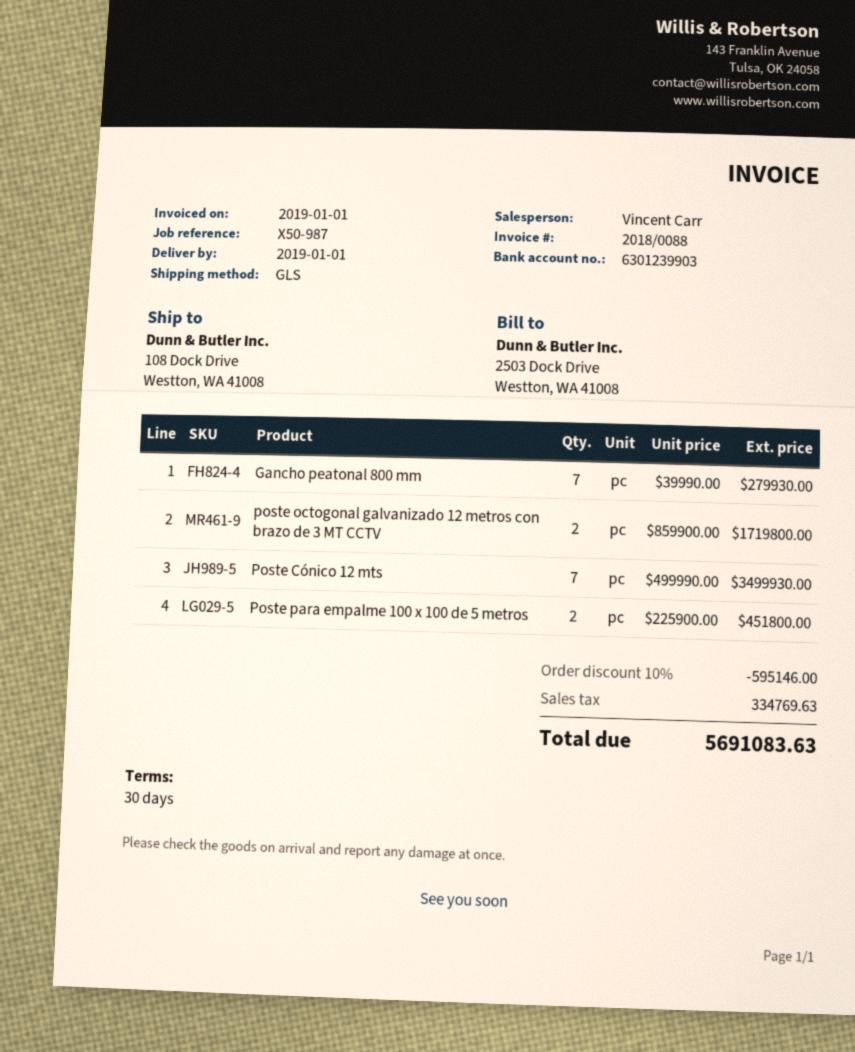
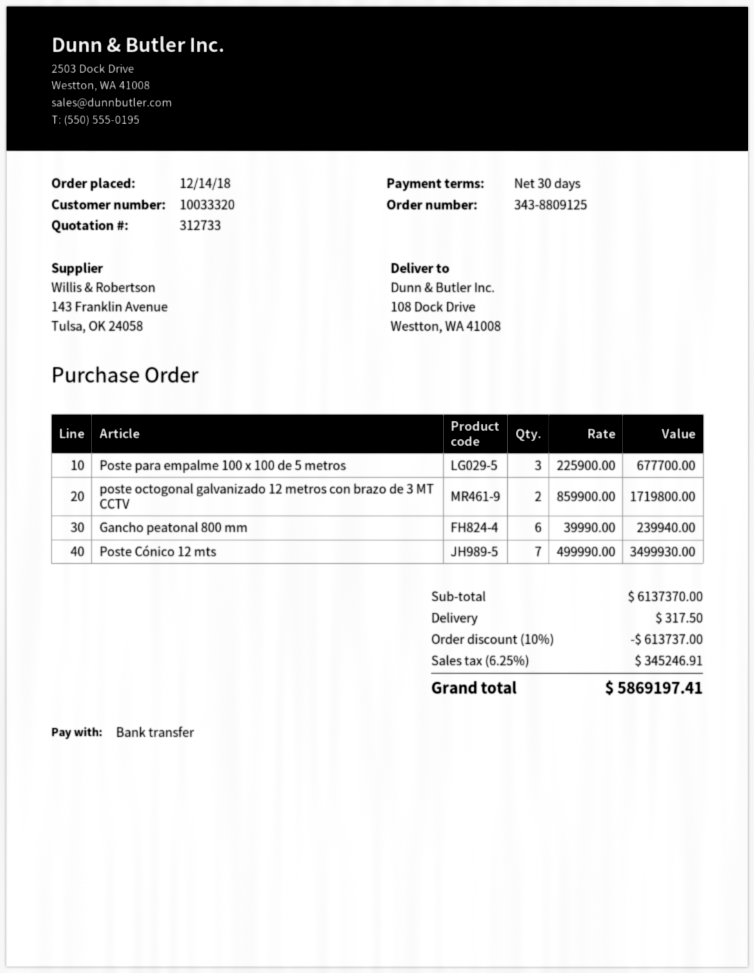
Gancho peatonal 800 mm: 7 x 39990.00 = 279930.00 -> 6 x 39990.00 = 239940.00
Poste para empalme 100 x 100 de 5 metros: 2 x 225900.00 = 451800.00 -> 3 x 225900.00 = 677700.00
discount: 10% = 595146.00 -> 10% = 613737.00
shipping: none -> 317.50
tax: 334769.63 -> 345246.91
total: 5691083.63 -> 5869197.41

